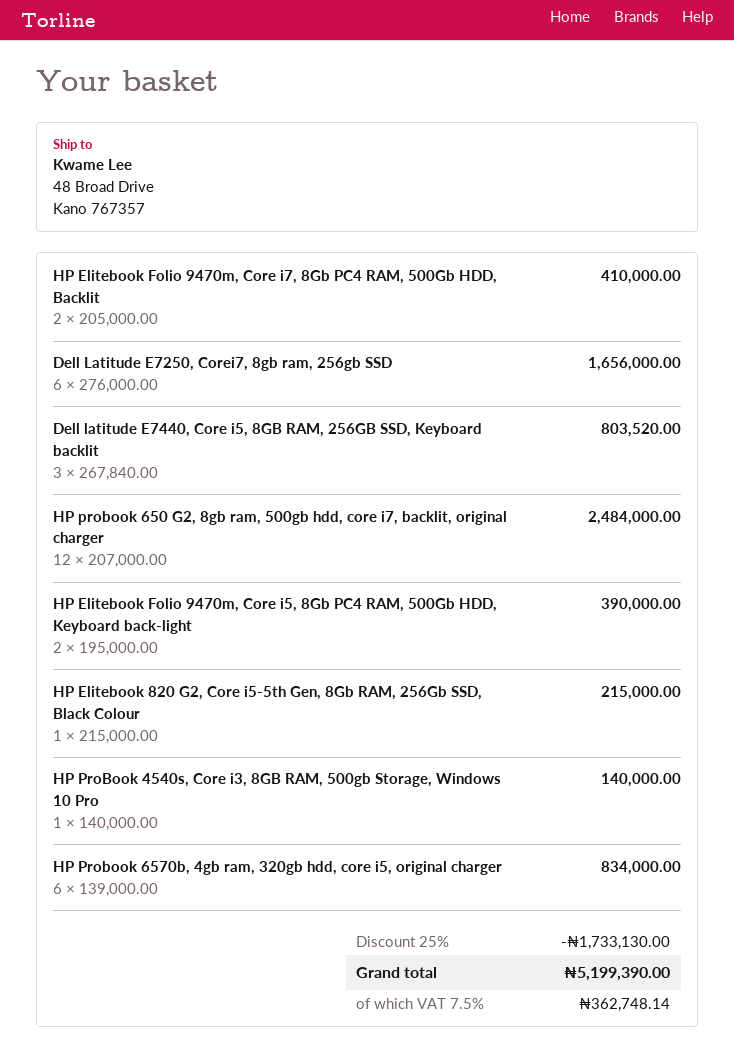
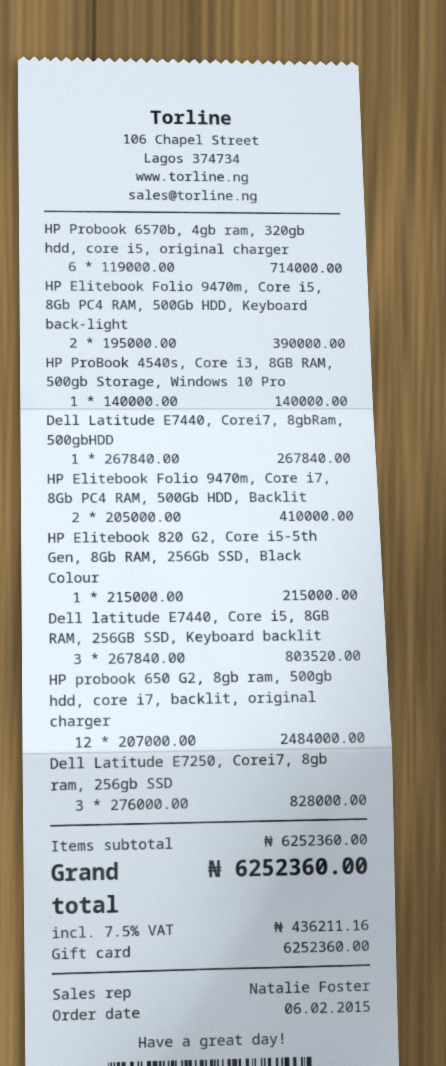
Dell Latitude E7250, Corei7, 8gb ram, 256gb SSD: 6 x 276000.00 = 1656000.00 -> 3 x 276000.00 = 828000.00
HP Probook 6570b, 4gb ram, 320gb hdd, core i5, original charger: 6 x 139000.00 = 834000.00 -> 6 x 119000.00 = 714000.00
Dell Latitude E7440, Corei7, 8gbRam, 500gbHDD: none -> 1 x 267840.00 = 267840.00
discount: 25% = 1733130.00 -> none
tax: 7.5% = 362748.14 -> 7.5% = 436211.16
total: 5199390.00 -> 6252360.00

